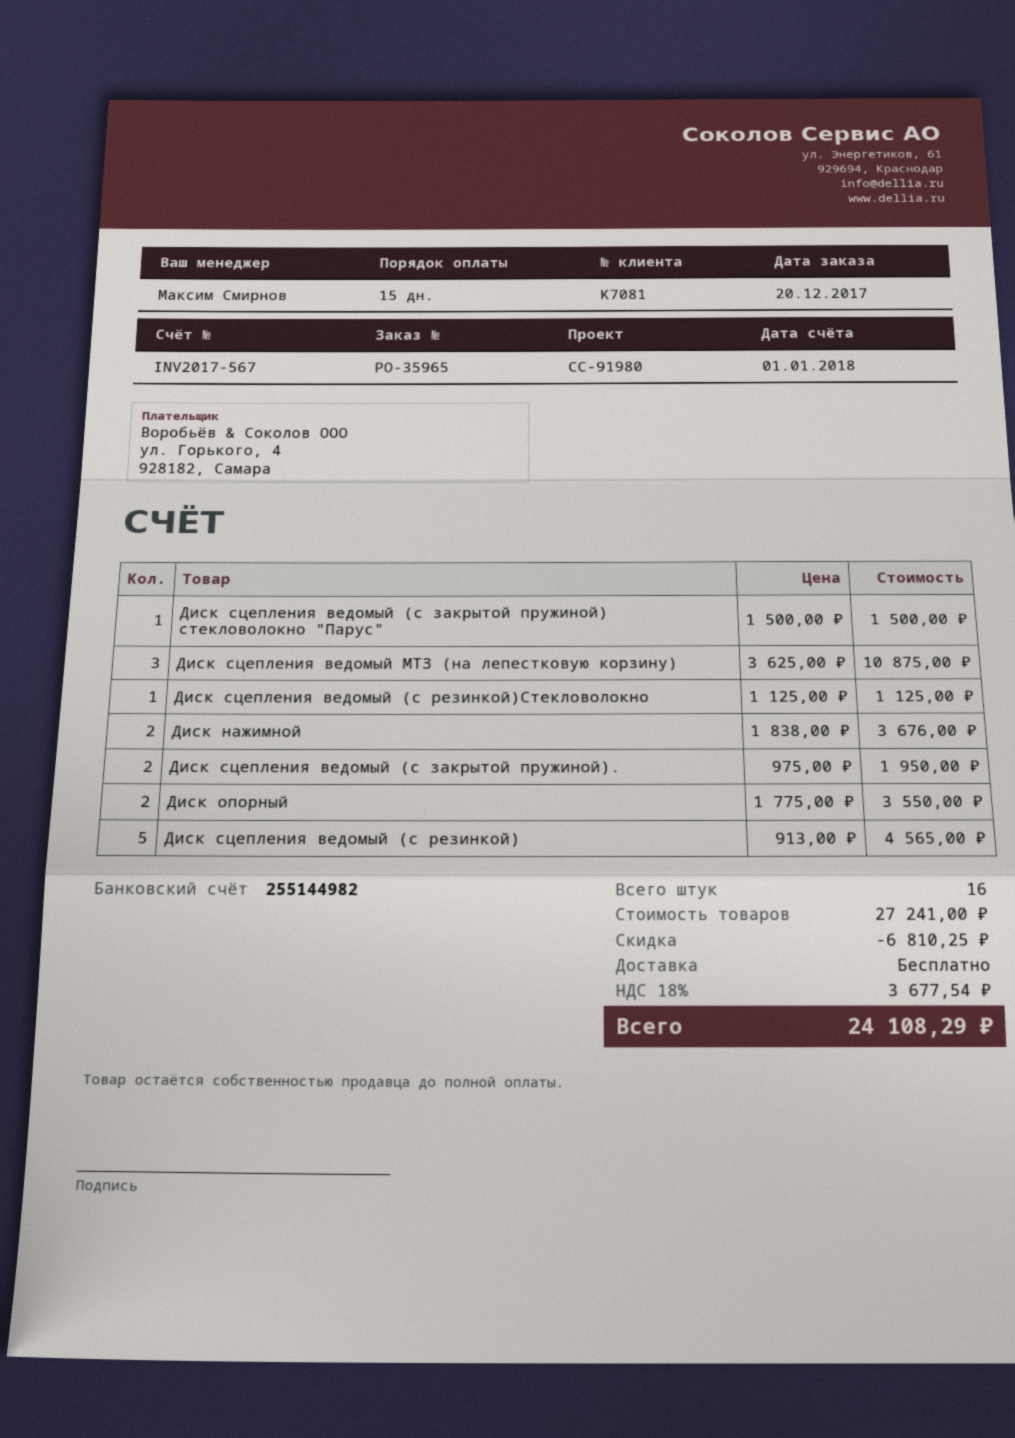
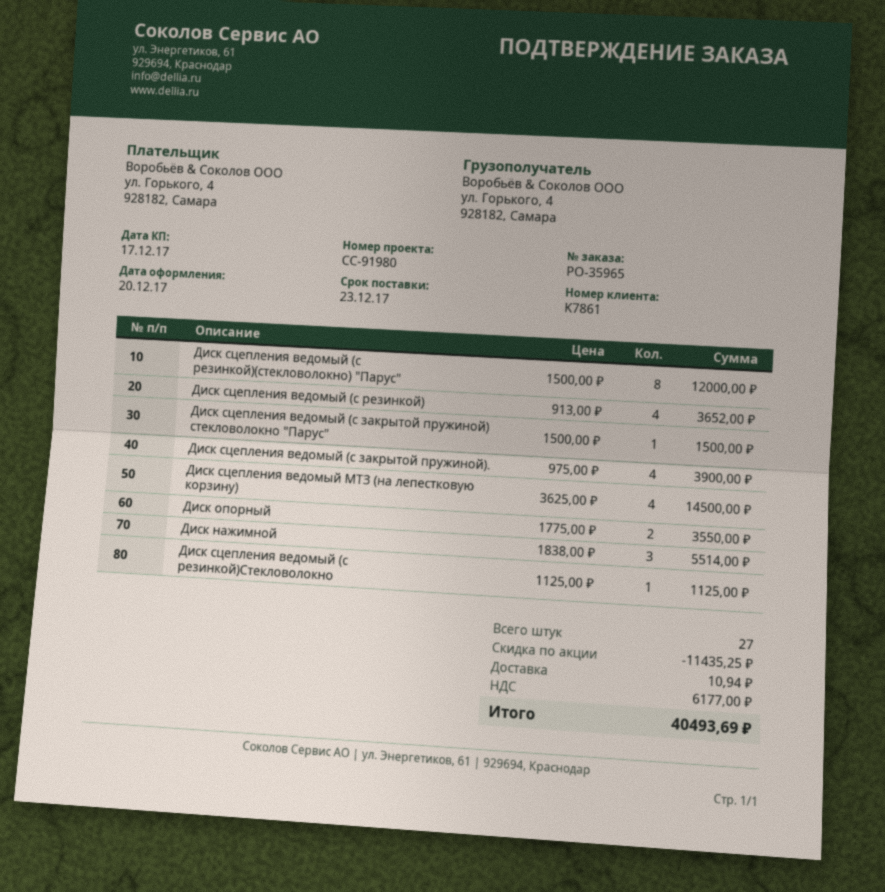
customer number: K7081 -> K7861
Диск сцепления ведомый МТЗ (на лепестковую корзину): 3 x 3625.00 = 10875.00 -> 4 x 3625.00 = 14500.00
Диск нажимной: 2 x 1838.00 = 3676.00 -> 3 x 1838.00 = 5514.00
Диск сцепления ведомый (с закрытой пружиной).: 2 x 975.00 = 1950.00 -> 4 x 975.00 = 3900.00
Диск сцепления ведомый (с резинкой): 5 x 913.00 = 4565.00 -> 4 x 913.00 = 3652.00
Диск сцепления ведомый (с резинкой)(стекловолокно) "Парус": none -> 8 x 1500.00 = 12000.00
total quantity: 16 -> 27
discount: 6810.25 -> 11435.25
shipping: 0.00 -> 10.94
tax: 3677.54 -> 6177.00
total: 24108.29 -> 40493.69

